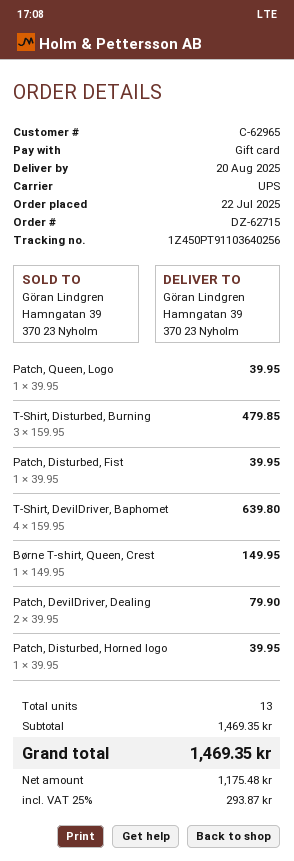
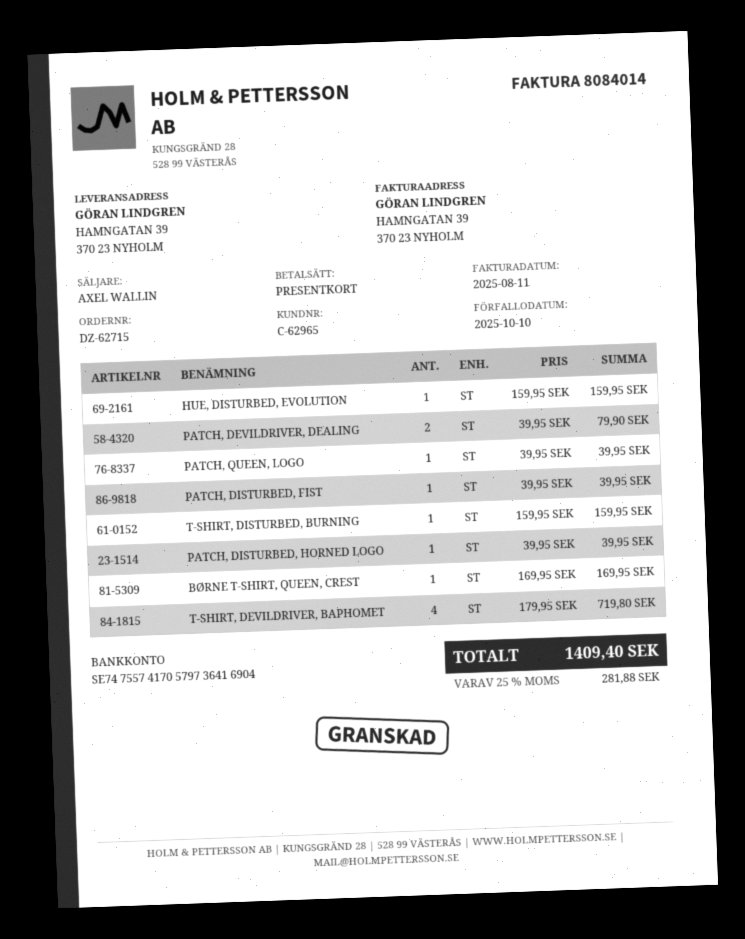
T-Shirt, Disturbed, Burning: 3 x 159.95 = 479.85 -> 1 x 159.95 = 159.95
T-Shirt, DevilDriver, Baphomet: 4 x 159.95 = 639.80 -> 4 x 179.95 = 719.80
Børne T-shirt, Queen, Crest: 1 x 149.95 = 149.95 -> 1 x 169.95 = 169.95
HUE, DISTURBED, EVOLUTION: none -> 1 x 159.95 = 159.95
tax: 25% = 293.87 -> 25% = 281.88
total: 1469.35 -> 1409.40

